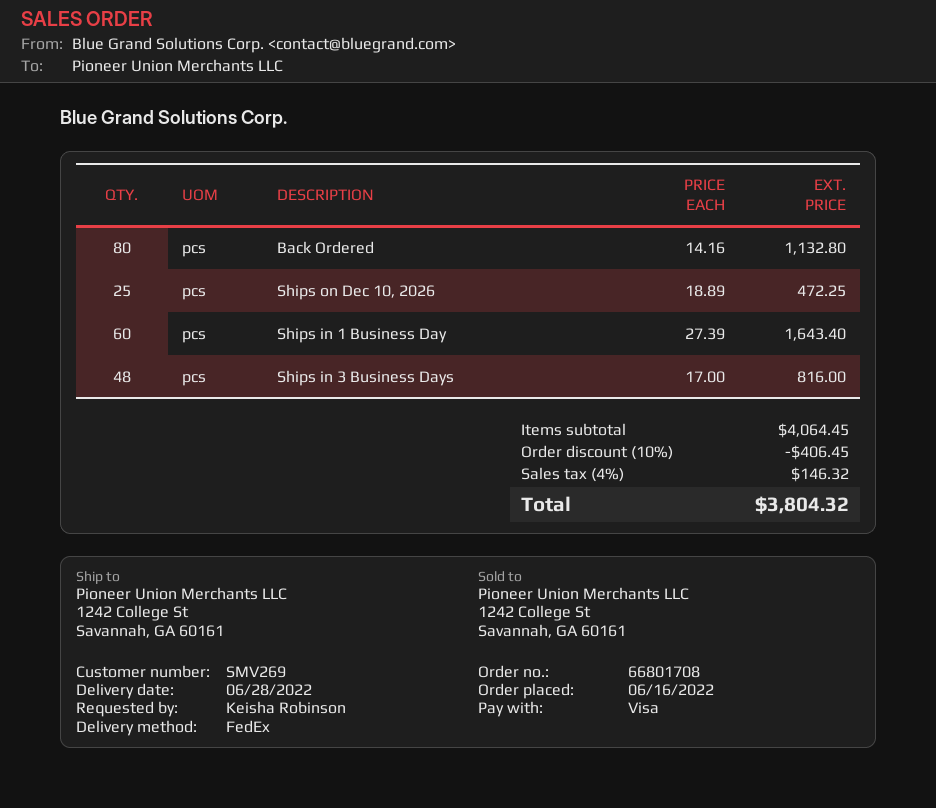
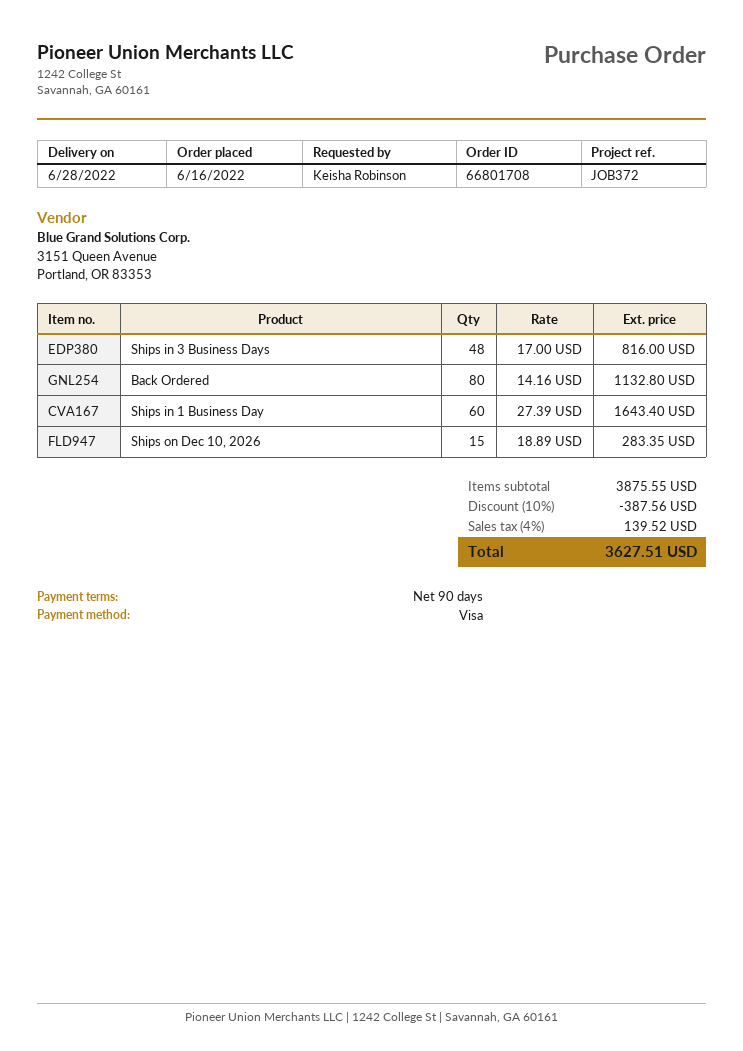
Ships on Dec 10, 2026: 25 x 18.89 = 472.25 -> 15 x 18.89 = 283.35
subtotal: 4064.45 -> 3875.55
discount: 10% = 406.45 -> 10% = 387.56
tax: 4% = 146.32 -> 4% = 139.52
total: 3804.32 -> 3627.51

